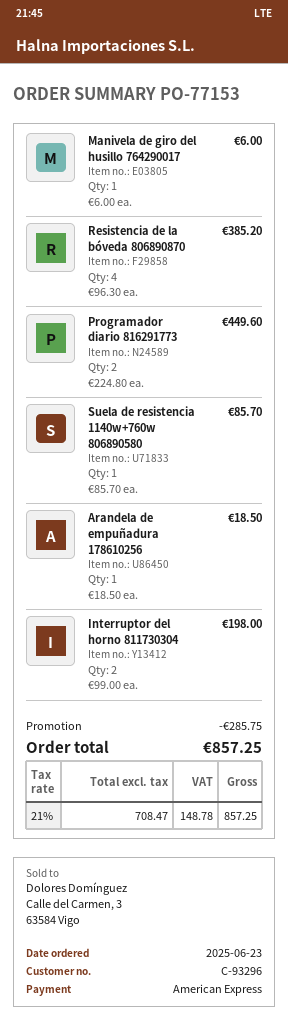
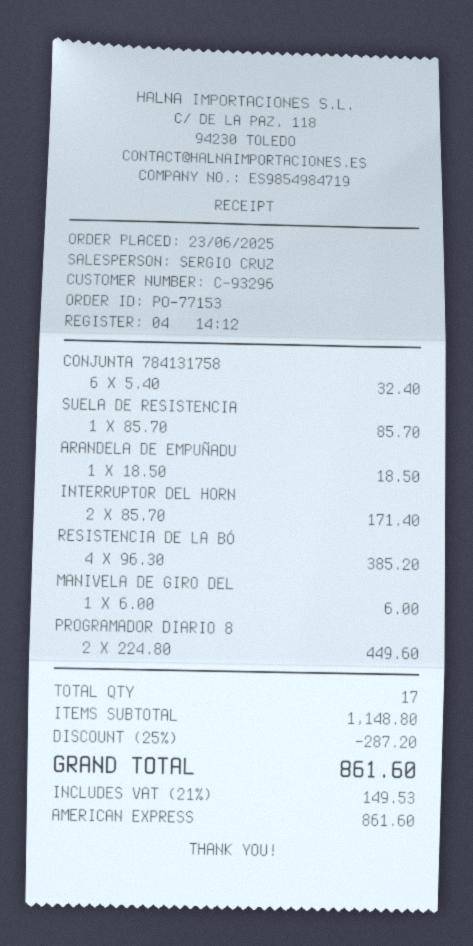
Interruptor del horno 811730304: 2 x 99.00 = 198.00 -> 2 x 85.70 = 171.40
CONJUNTA 784131758: none -> 6 x 5.40 = 32.40
discount: 285.75 -> 287.20
tax: 21% = 148.78 -> 21% = 149.53
total: 857.25 -> 861.60

